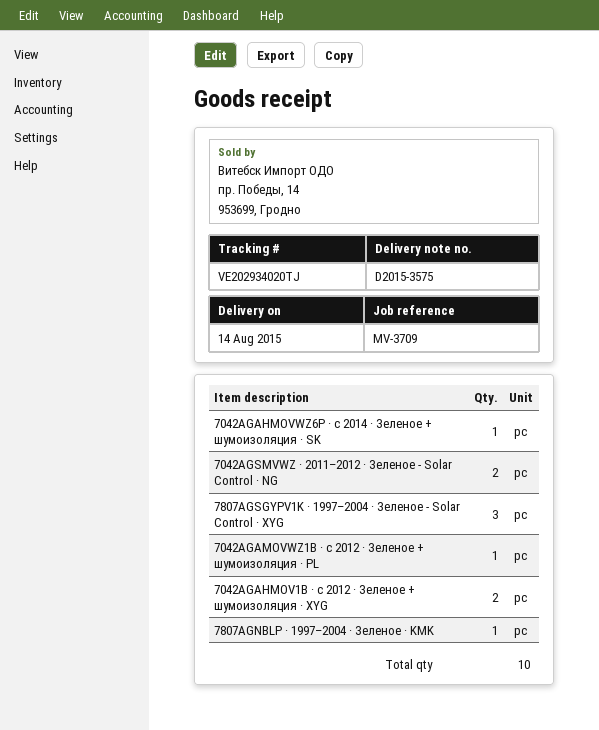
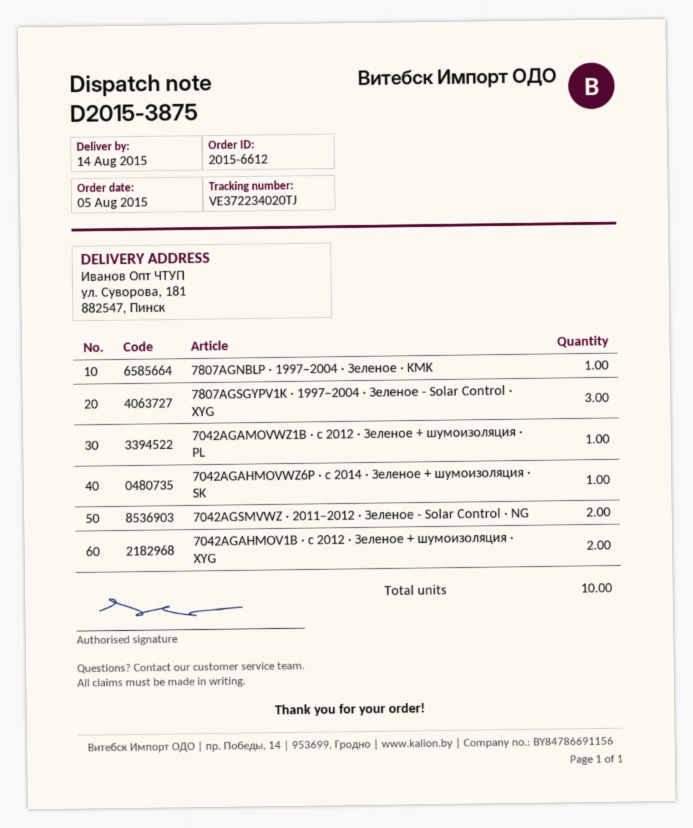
delivery note number: D2015-3575 -> D2015-3875
tracking number: VE202934020TJ -> VE372234020TJ

